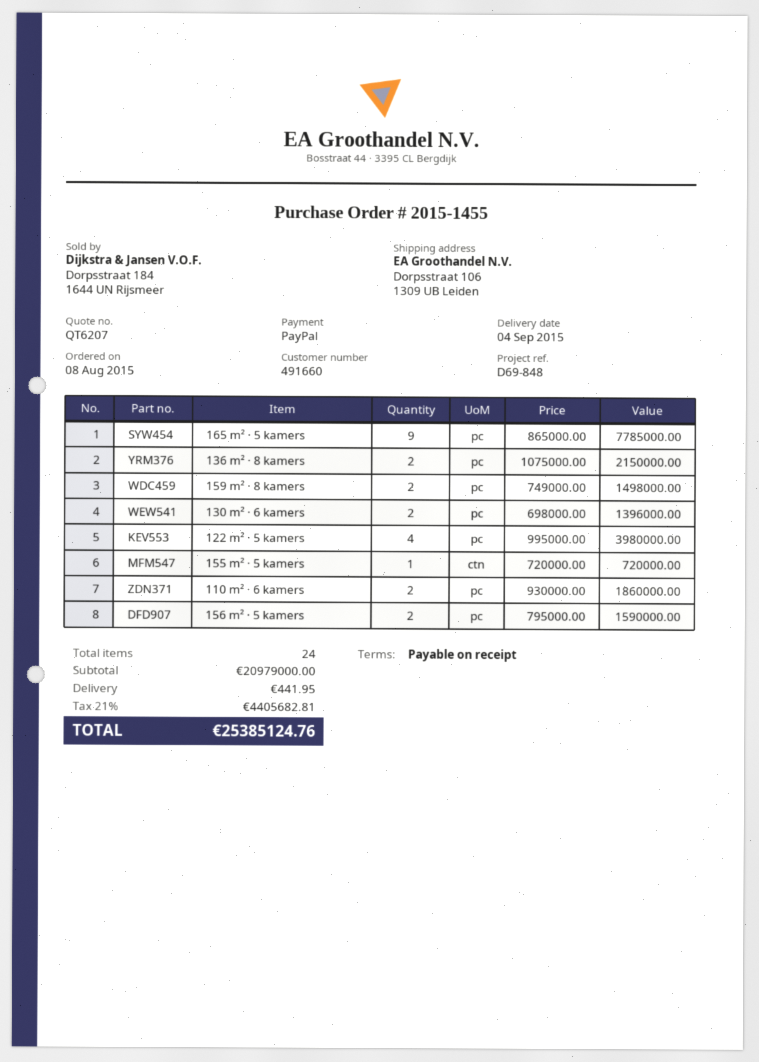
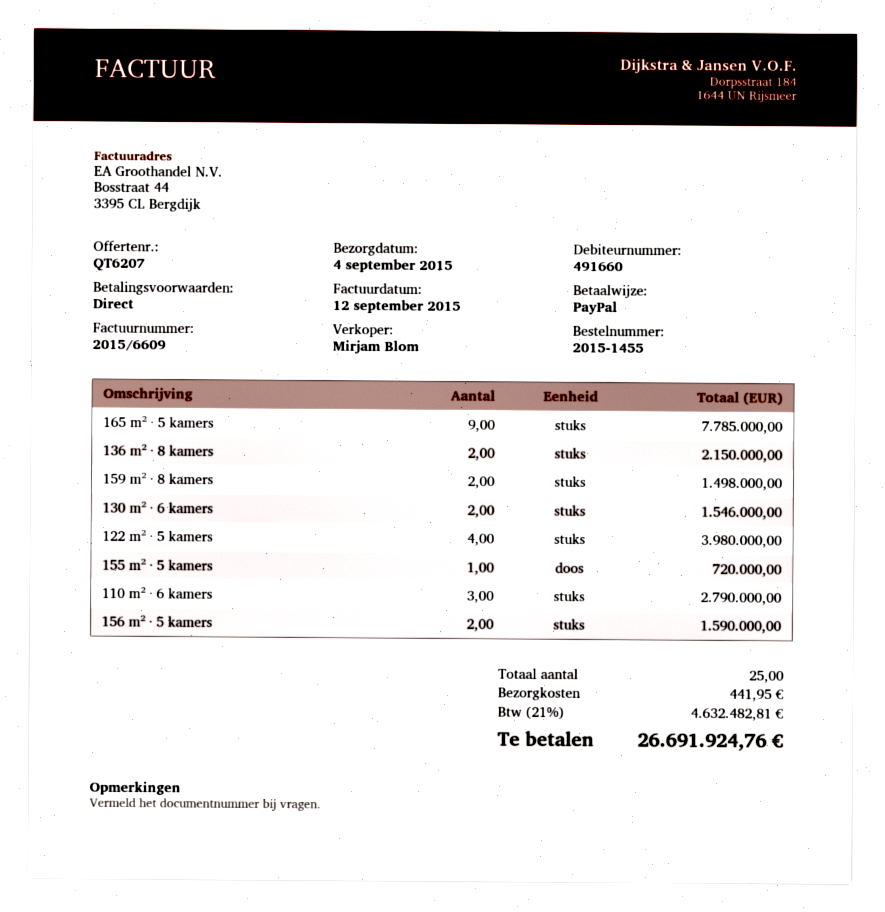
130 m² · 6 kamers: 2 for 1396000.00 -> 2 for 1546000.00
110 m² · 6 kamers: 2 for 1860000.00 -> 3 for 2790000.00
total quantity: 24 -> 25
tax: 21% = 4405682.81 -> 21% = 4632482.81
total: 25385124.76 -> 26691924.76

